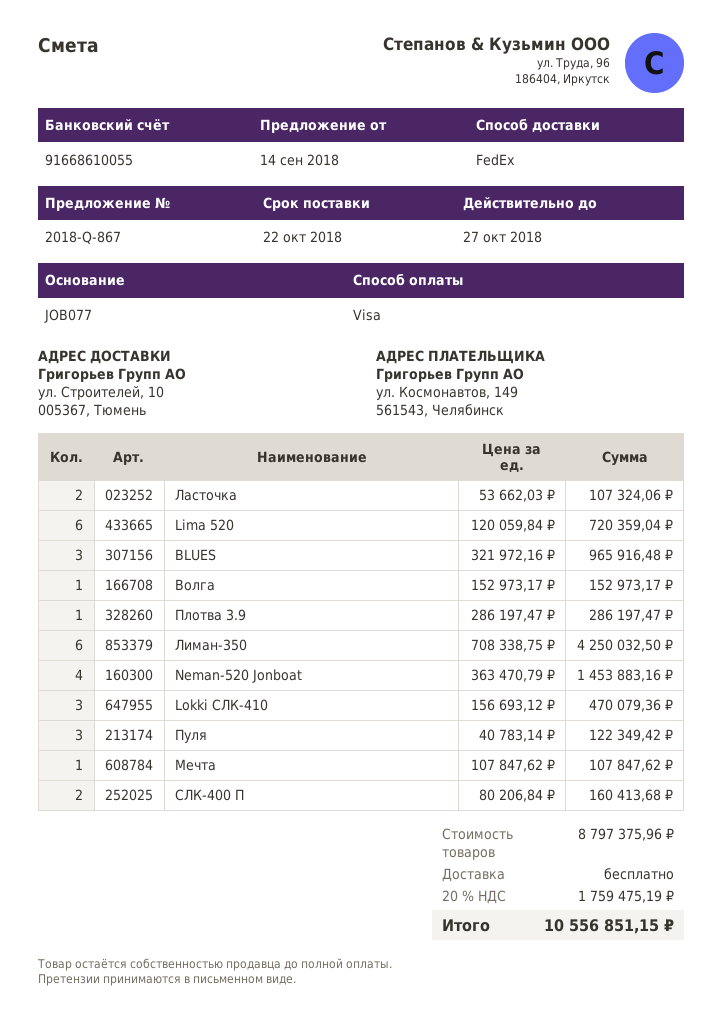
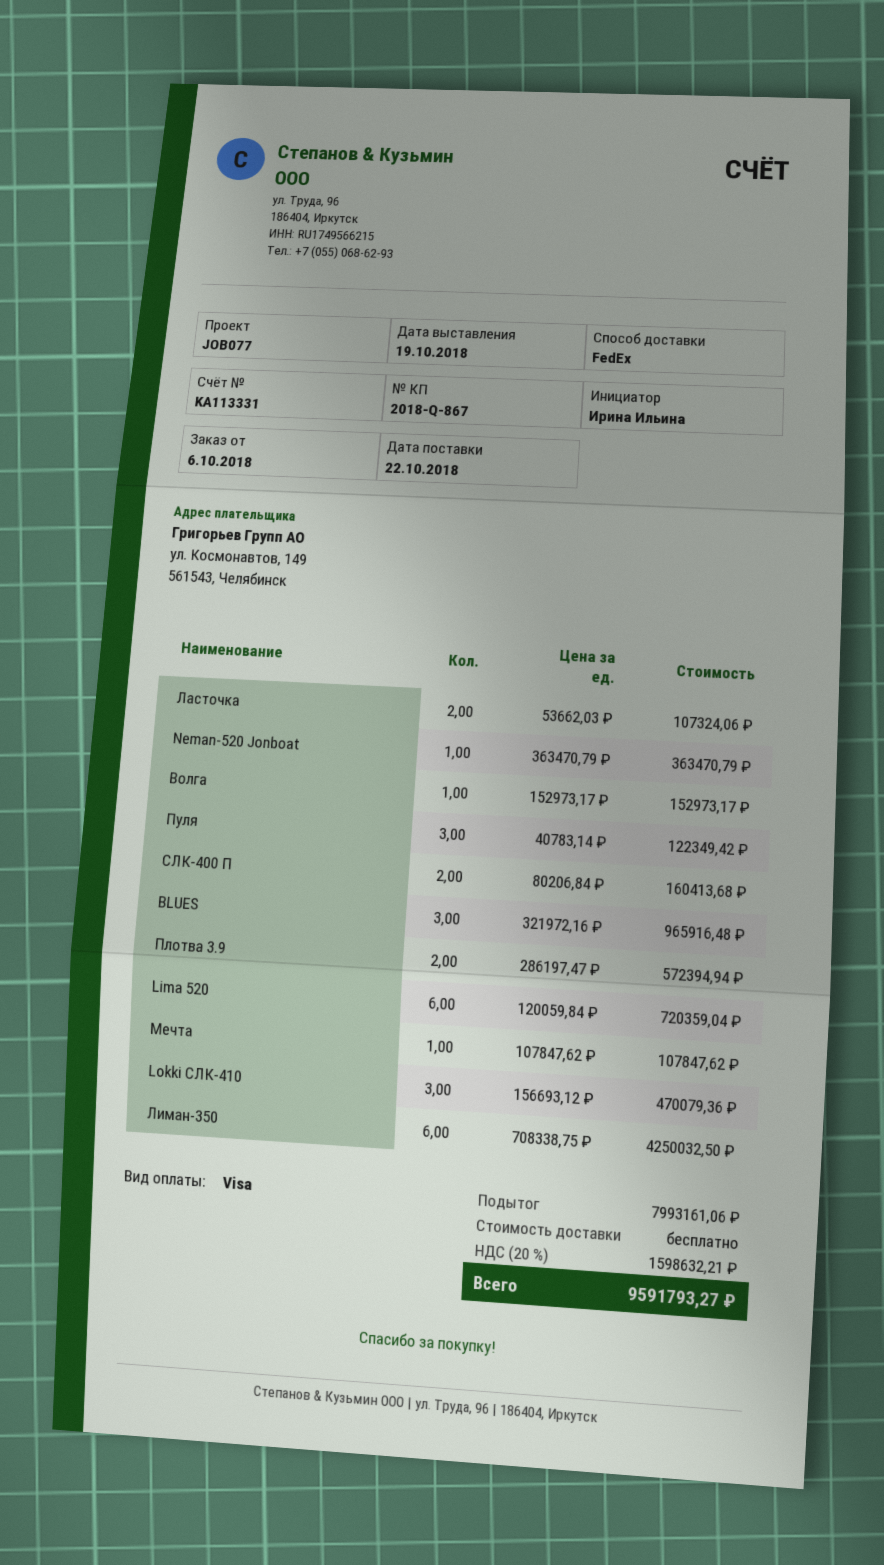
Плотва 3.9: 1 x 286197.47 = 286197.47 -> 2 x 286197.47 = 572394.94
Neman-520 Jonboat: 4 x 363470.79 = 1453883.16 -> 1 x 363470.79 = 363470.79
subtotal: 8797375.96 -> 7993161.06
tax: 20% = 1759475.19 -> 20% = 1598632.21
total: 10556851.15 -> 9591793.27

